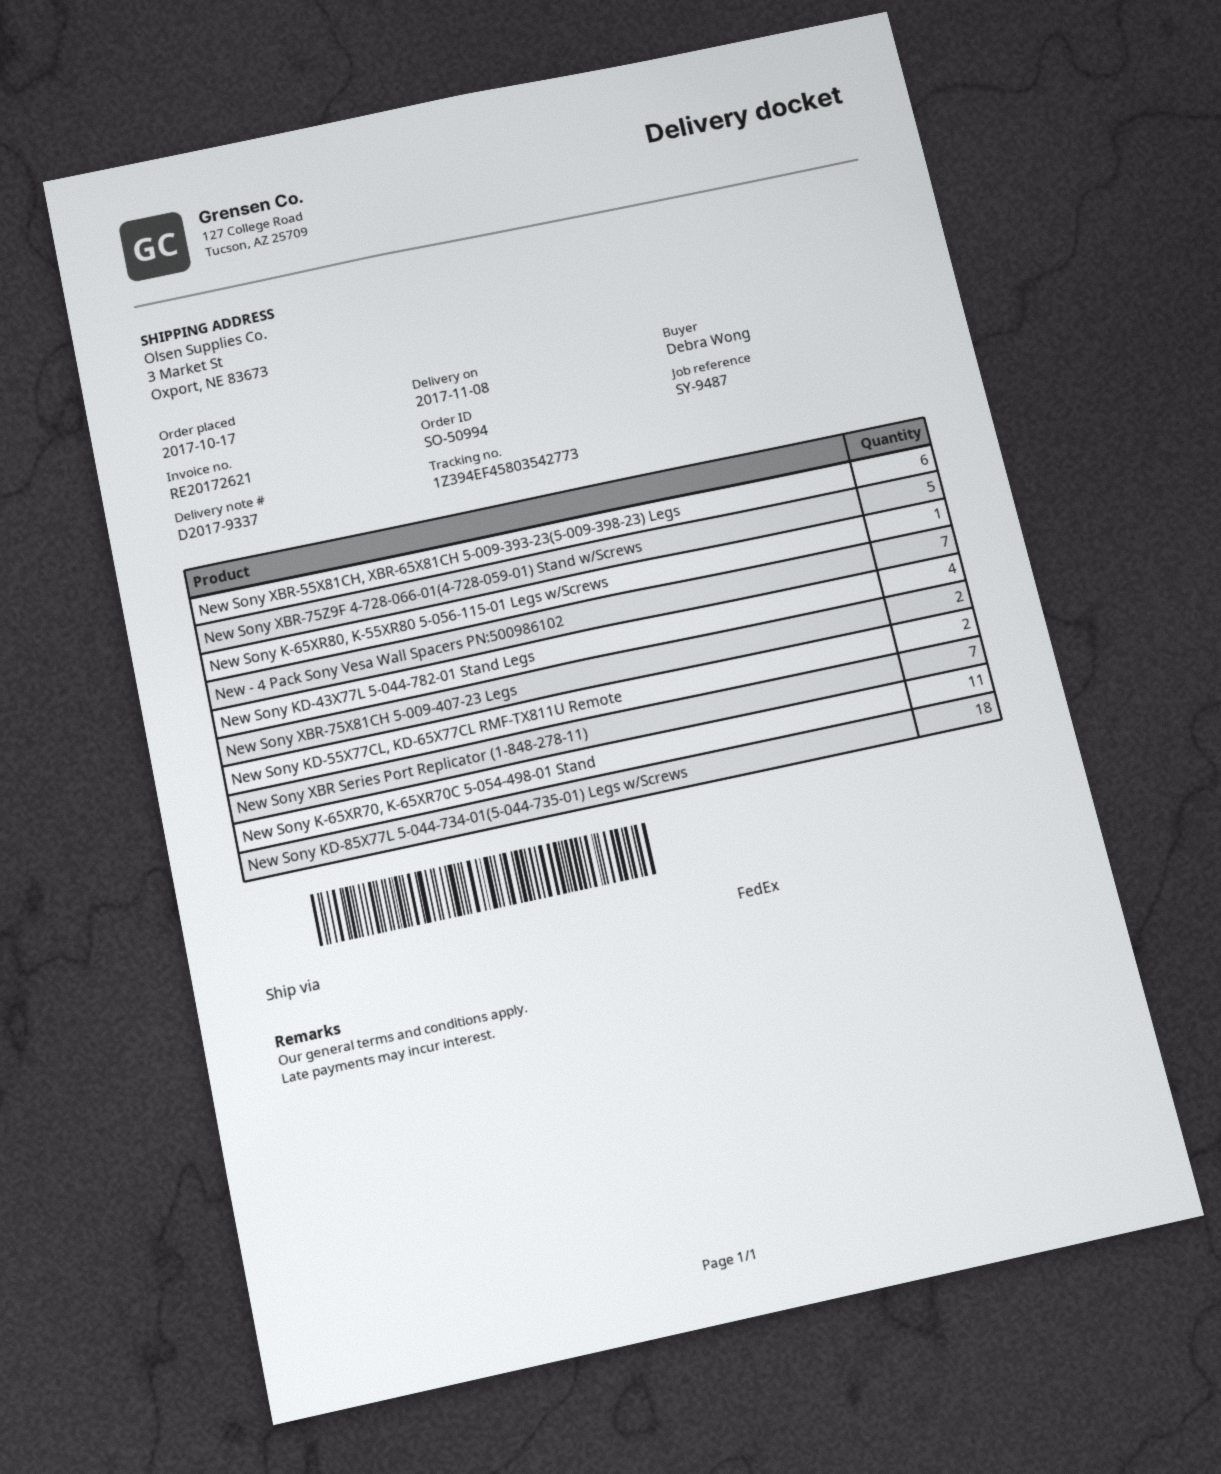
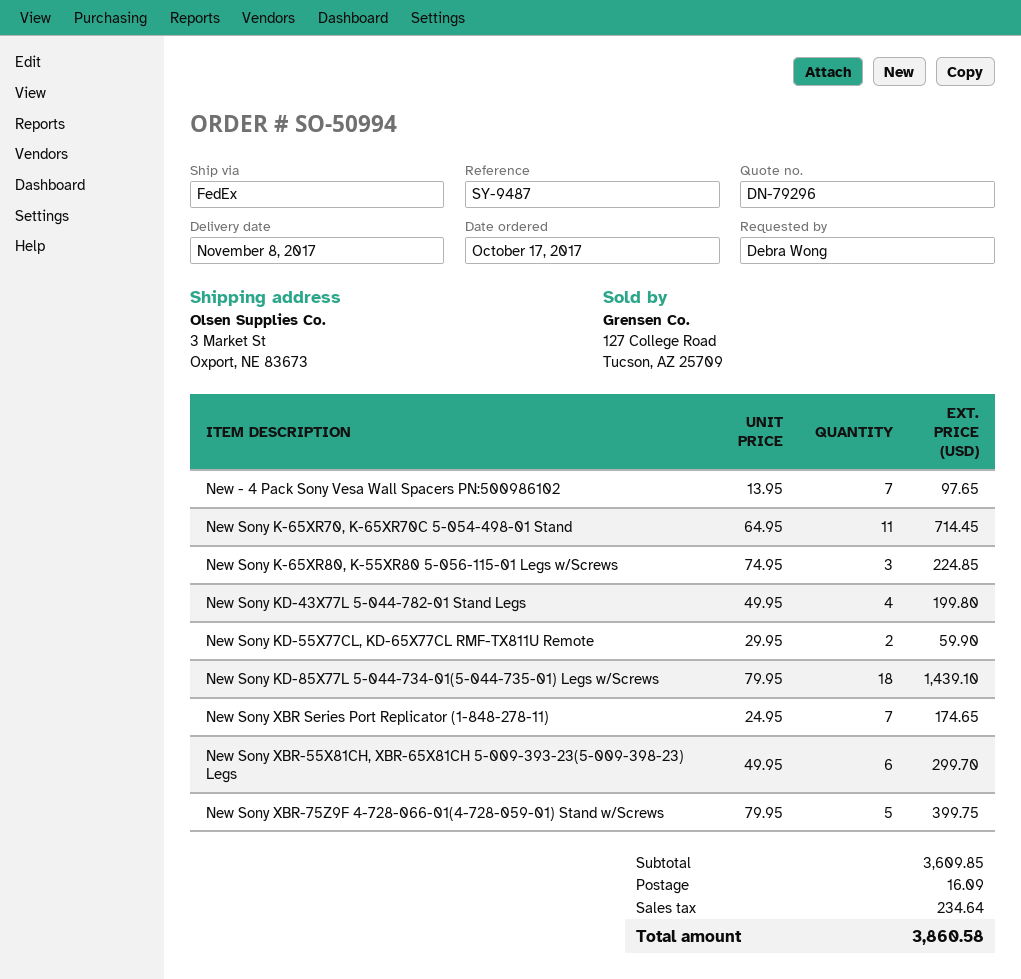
New Sony K-65XR80, K-55XR80 5-056-115-01 Legs w/Screws: 1 -> 3
New Sony XBR-75X81CH 5-009-407-23 Legs: 2 -> none

